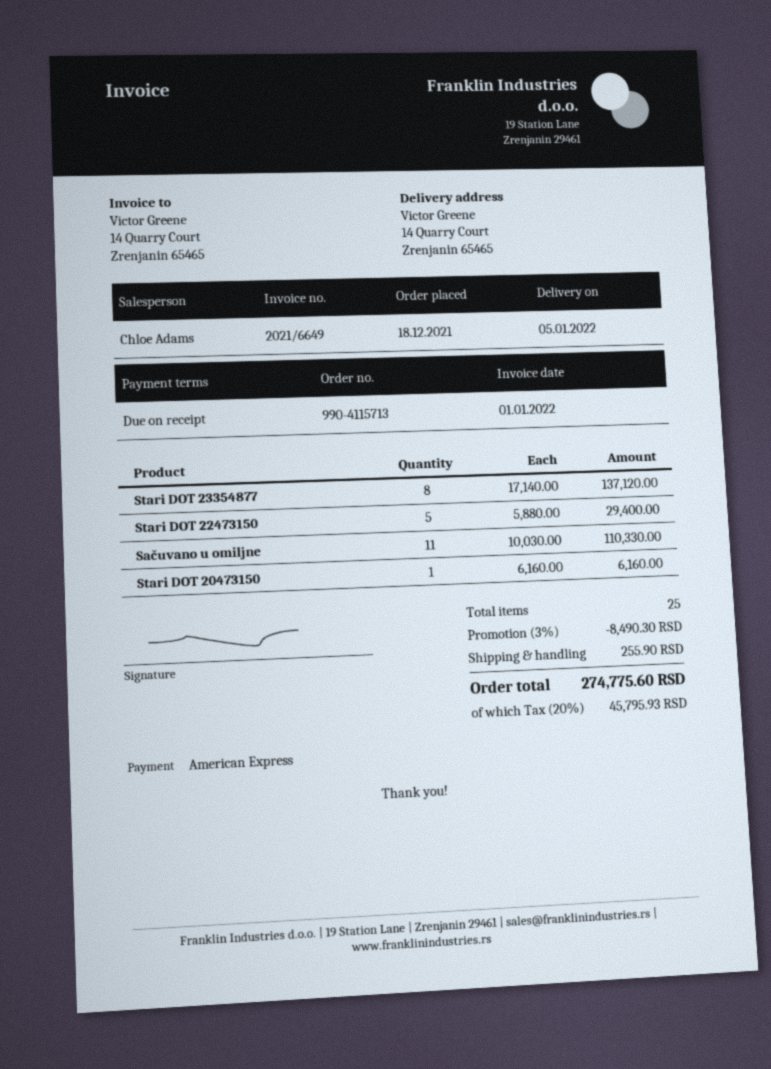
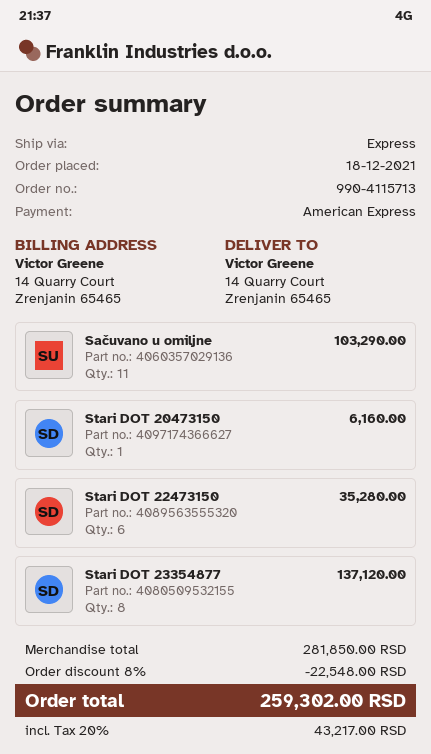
Stari DOT 22473150: 5 for 29400.00 -> 6 for 35280.00
Sačuvano u omiljne: 11 for 110330.00 -> 11 for 103290.00
discount: 3% = 8490.30 -> 8% = 22548.00
shipping: 255.90 -> none
tax: 20% = 45795.93 -> 20% = 43217.00
total: 274775.60 -> 259302.00

